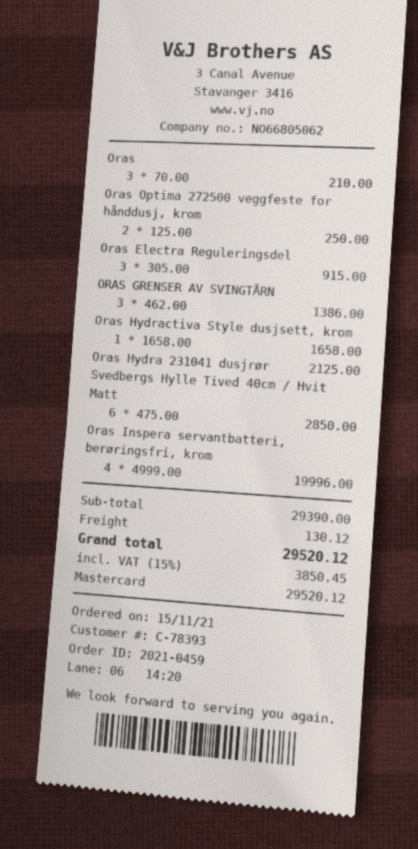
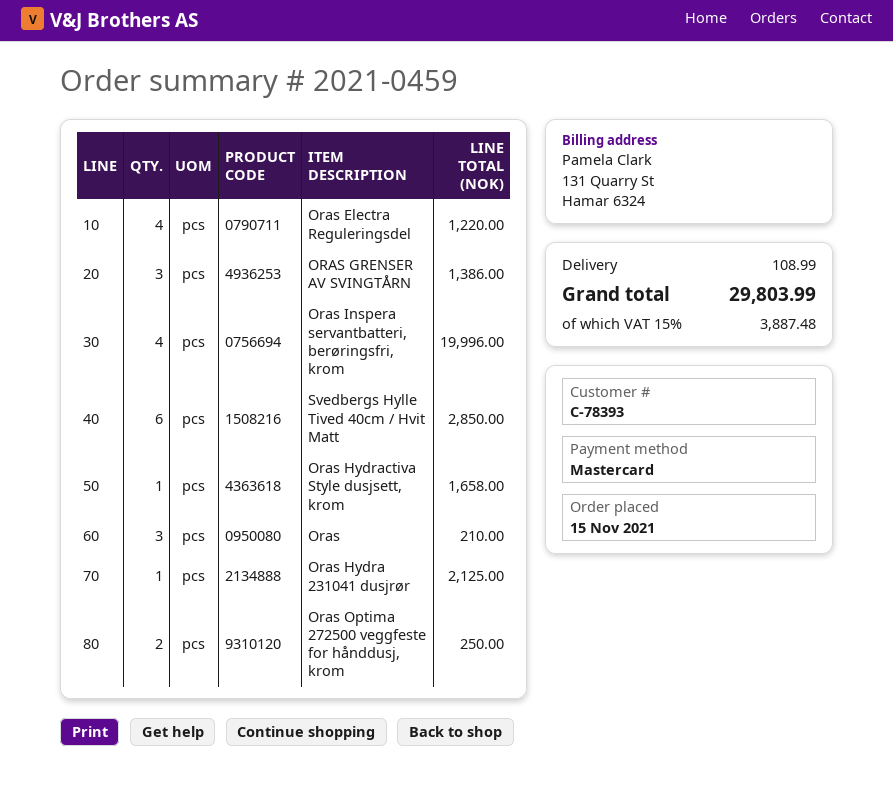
Oras Electra Reguleringsdel: 3 for 915.00 -> 4 for 1220.00
shipping: 130.12 -> 108.99
tax: 15% = 3850.45 -> 15% = 3887.48
total: 29520.12 -> 29803.99

